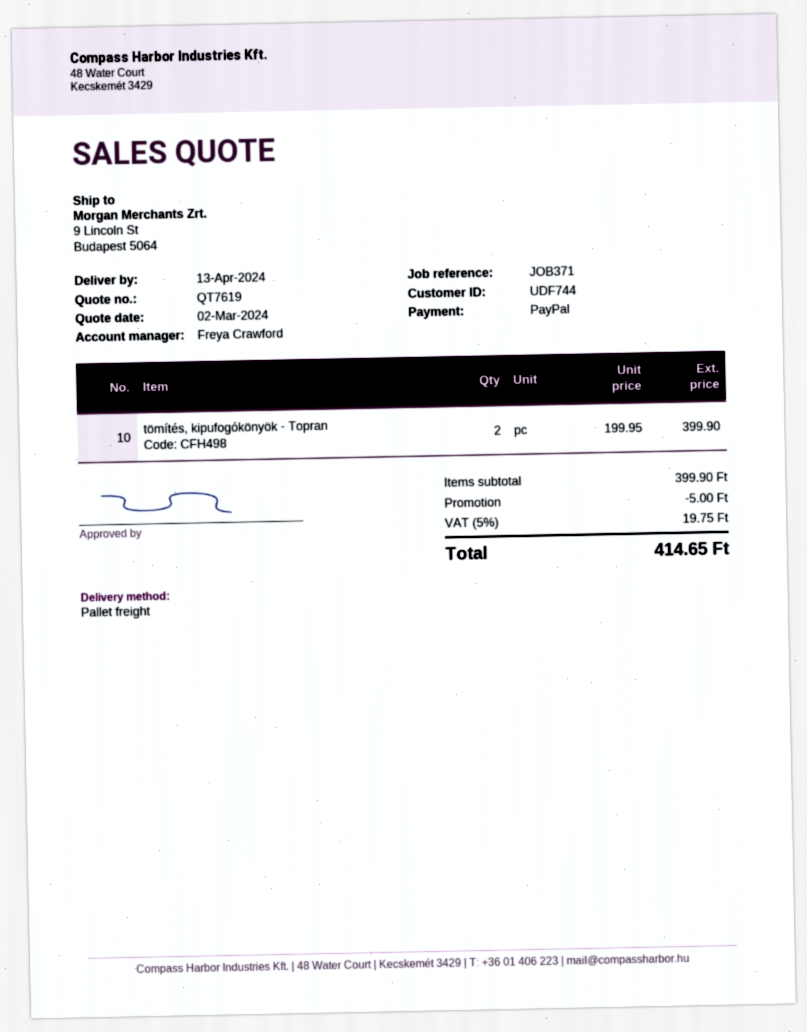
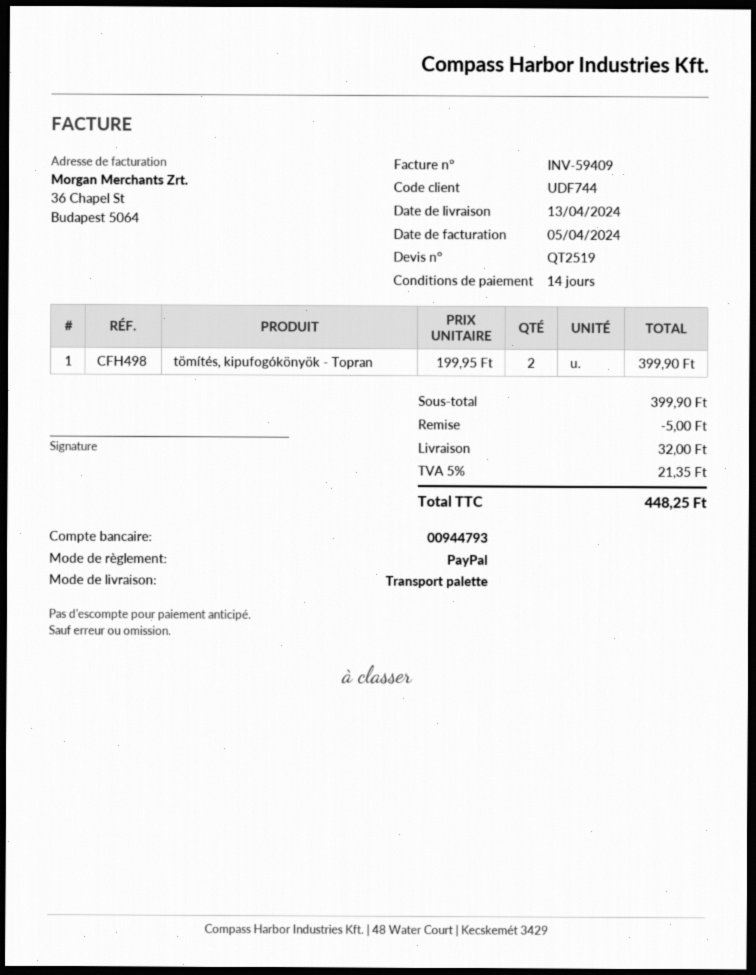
quote number: QT7619 -> QT2519
shipping: none -> 32.00
tax: 5% = 19.75 -> 5% = 21.35
total: 414.65 -> 448.25

